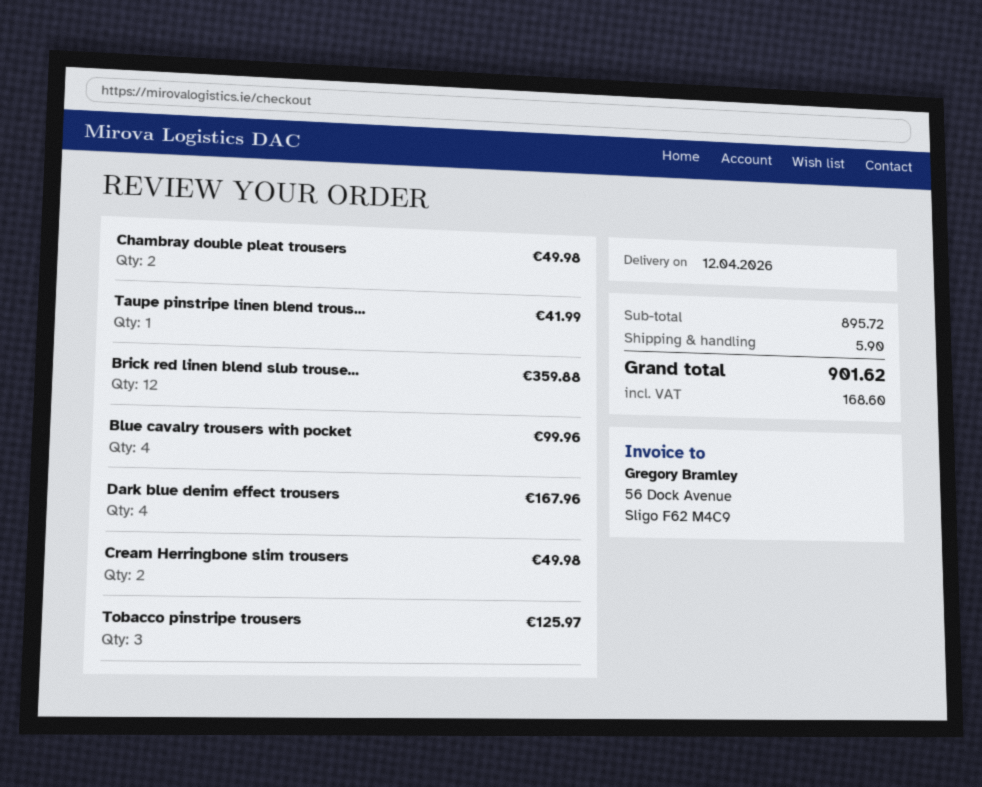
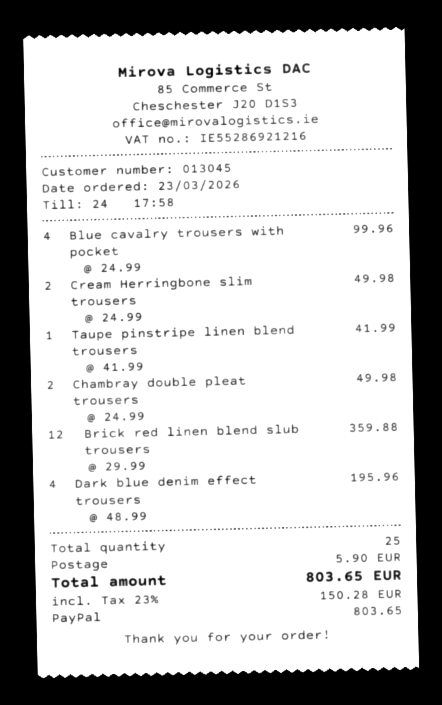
Dark blue denim effect trousers: 4 for 167.96 -> 4 for 195.96
Tobacco pinstripe trousers: 3 for 125.97 -> none
tax: 168.60 -> 150.28
total: 901.62 -> 803.65

